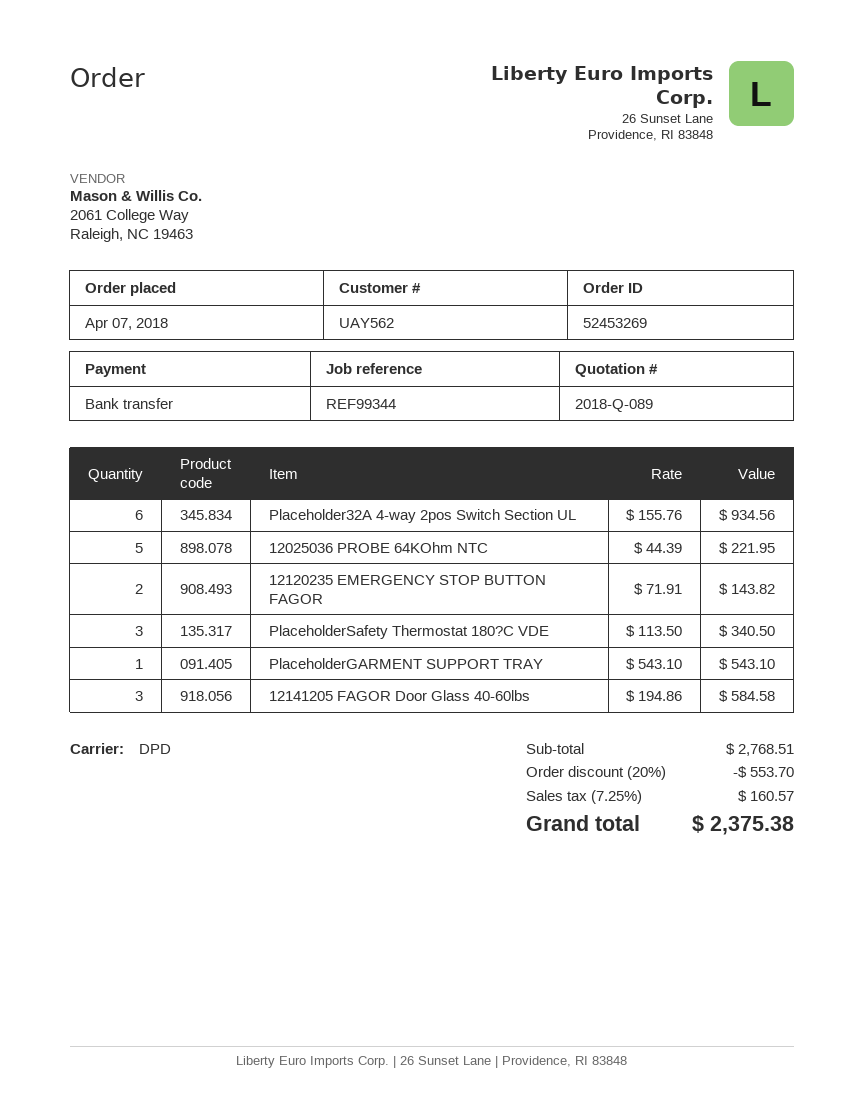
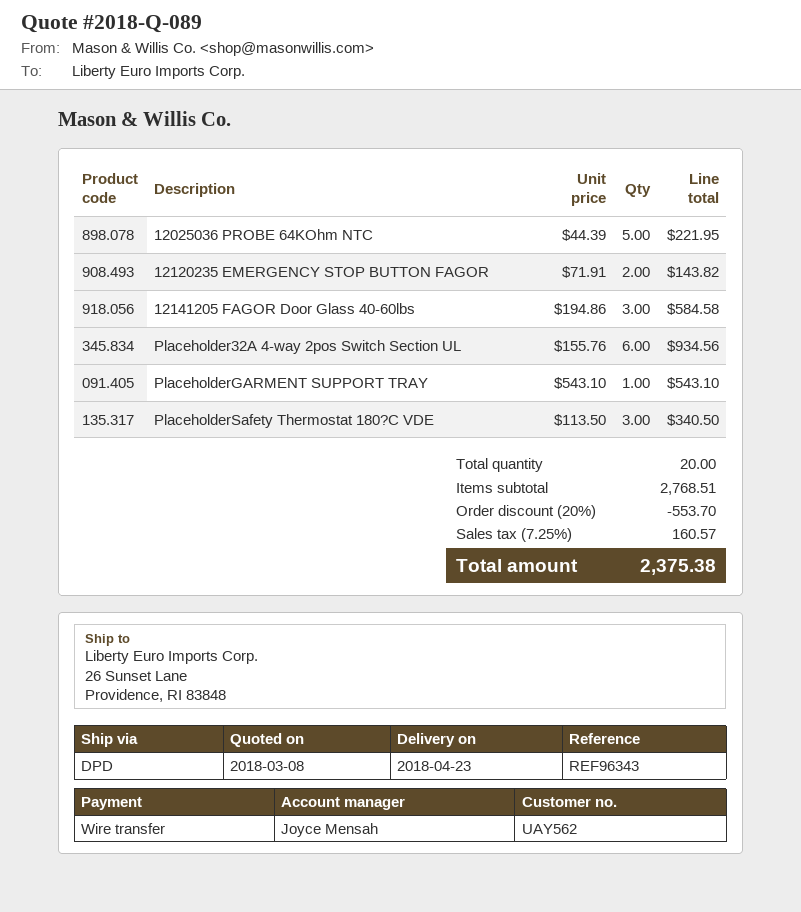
reference: REF99344 -> REF96343

